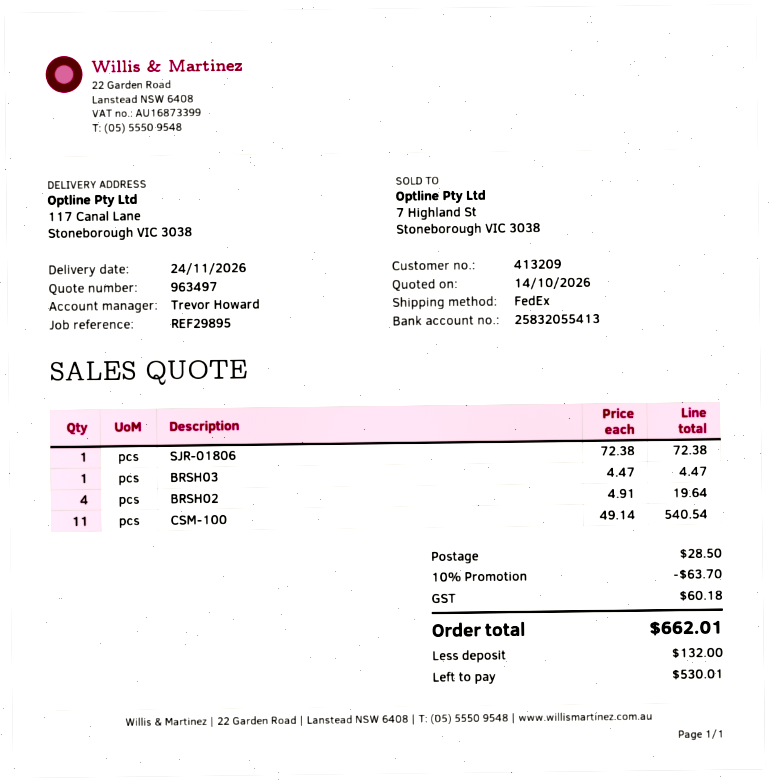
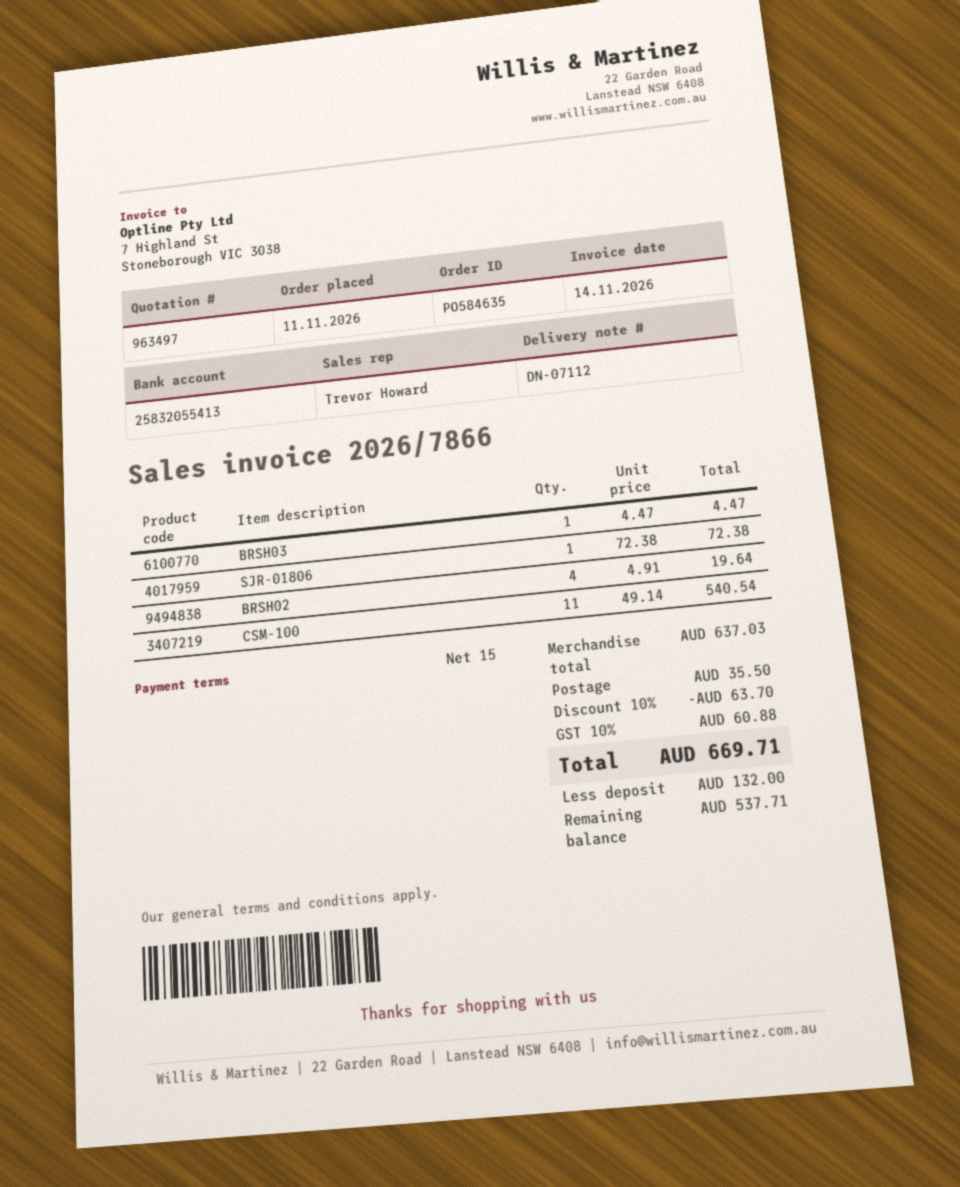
shipping: 28.50 -> 35.50
tax: 60.18 -> 60.88
total: 662.01 -> 669.71
balance: 530.01 -> 537.71

